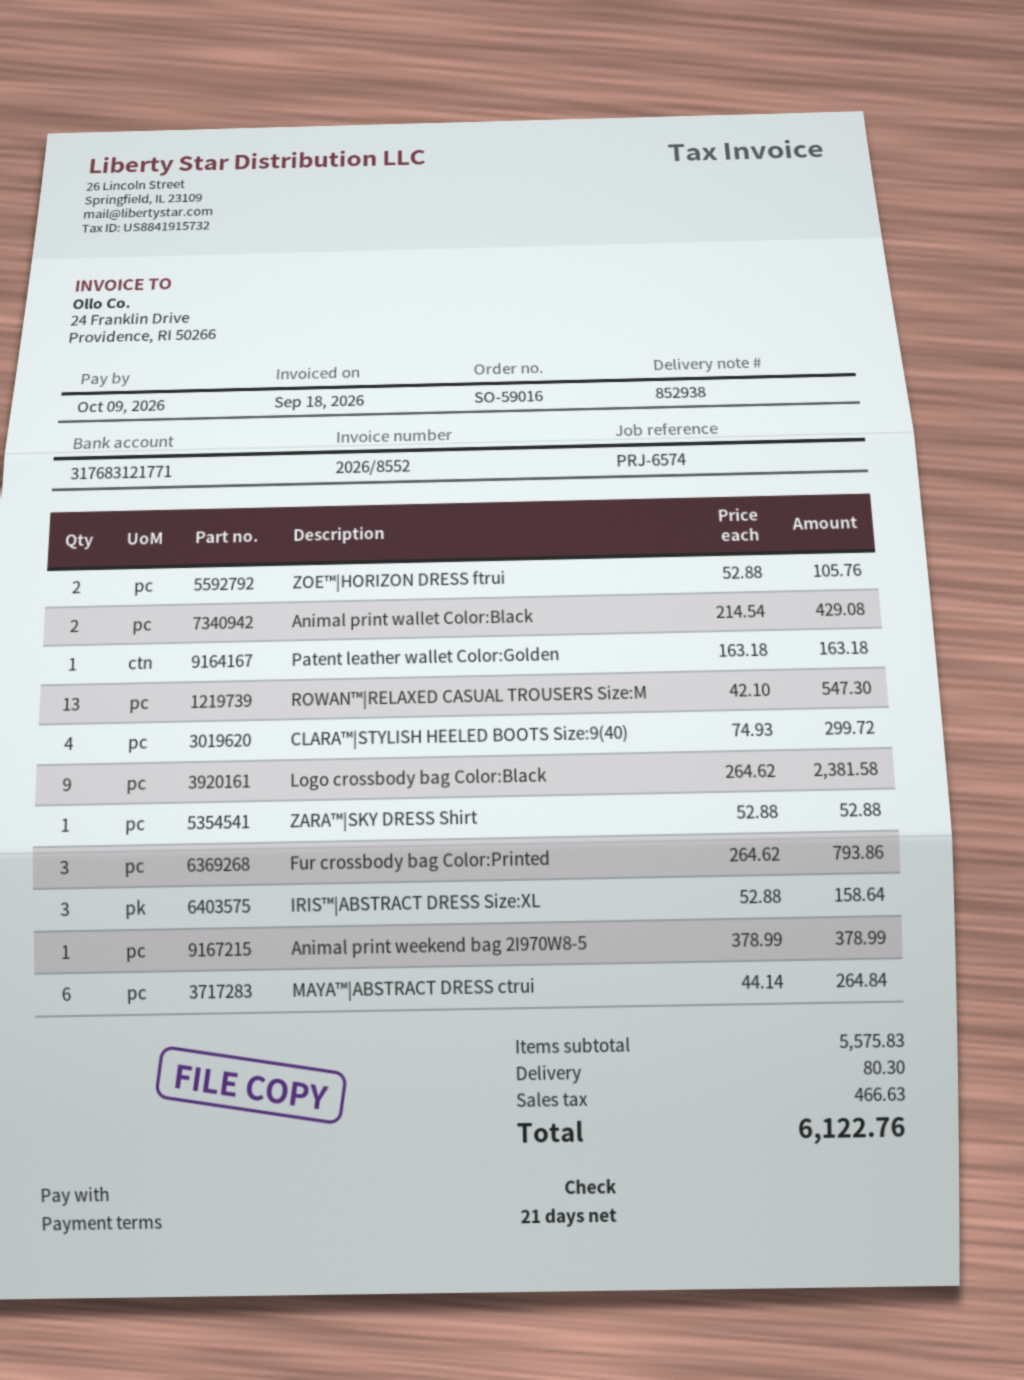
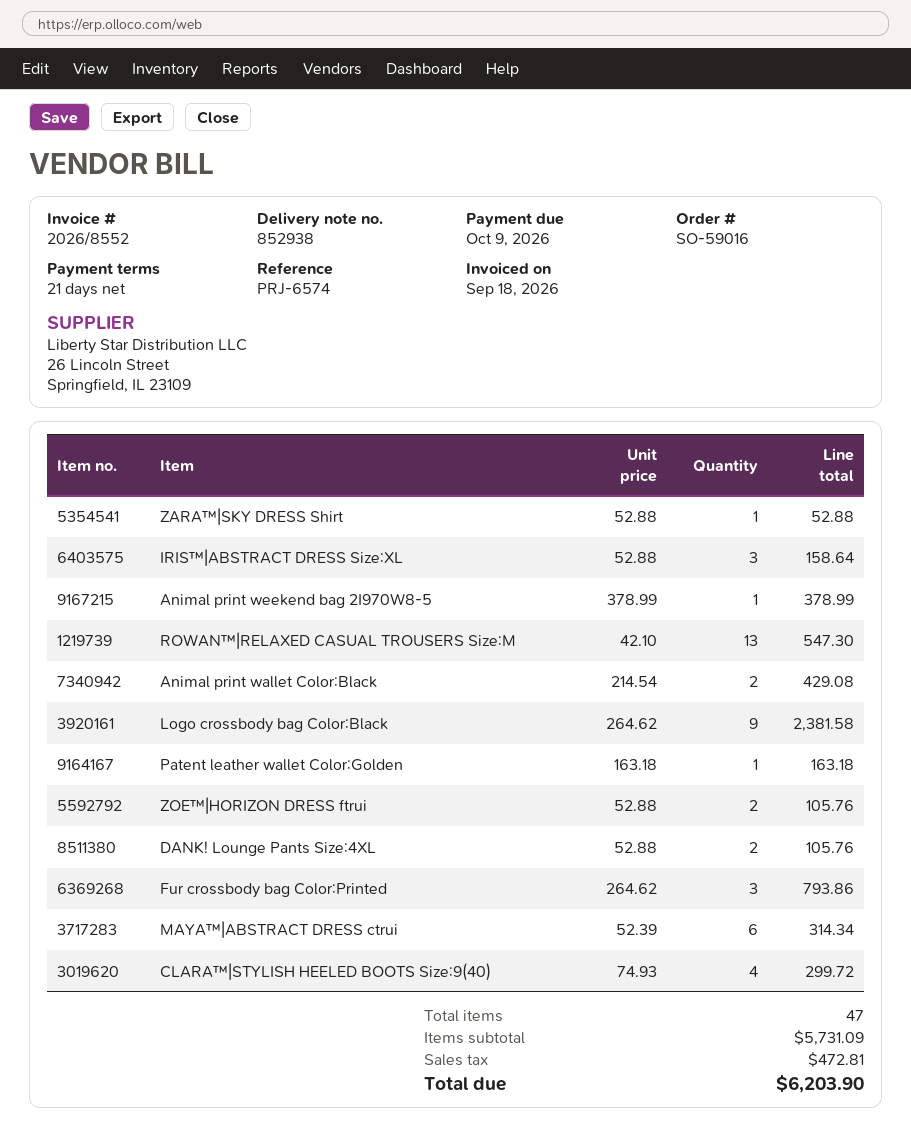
MAYA™|ABSTRACT DRESS ctrui: 6 x 44.14 = 264.84 -> 6 x 52.39 = 314.34
DANK! Lounge Pants Size:4XL: none -> 2 x 52.88 = 105.76
subtotal: 5575.83 -> 5731.09
shipping: 80.30 -> none
tax: 466.63 -> 472.81
total: 6122.76 -> 6203.90

